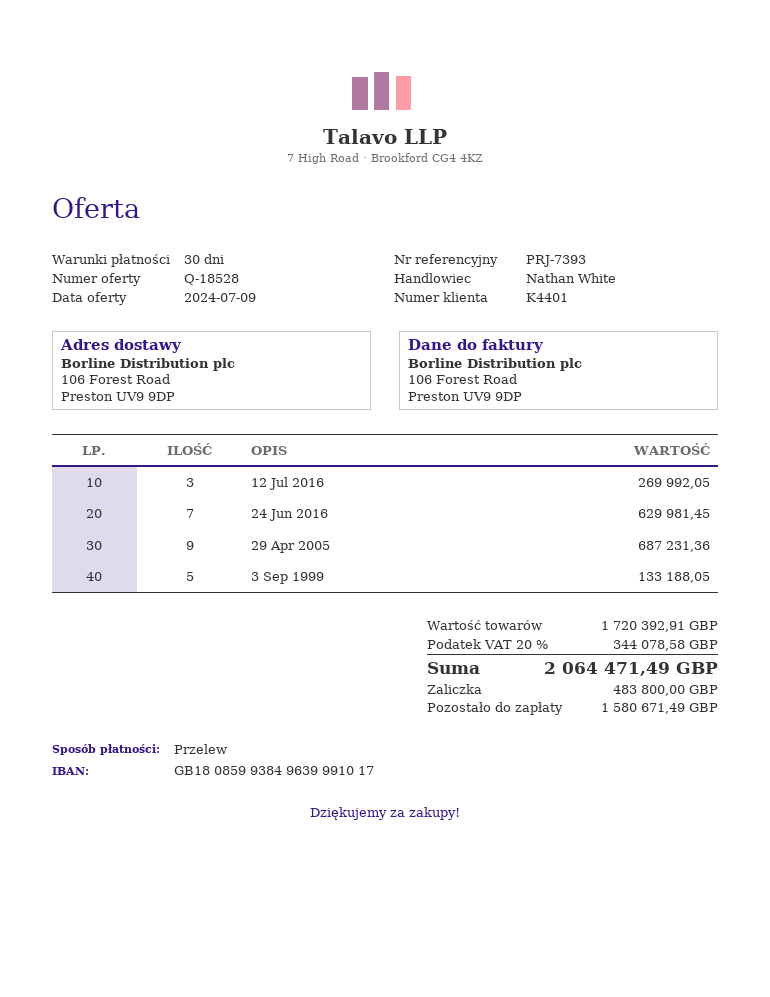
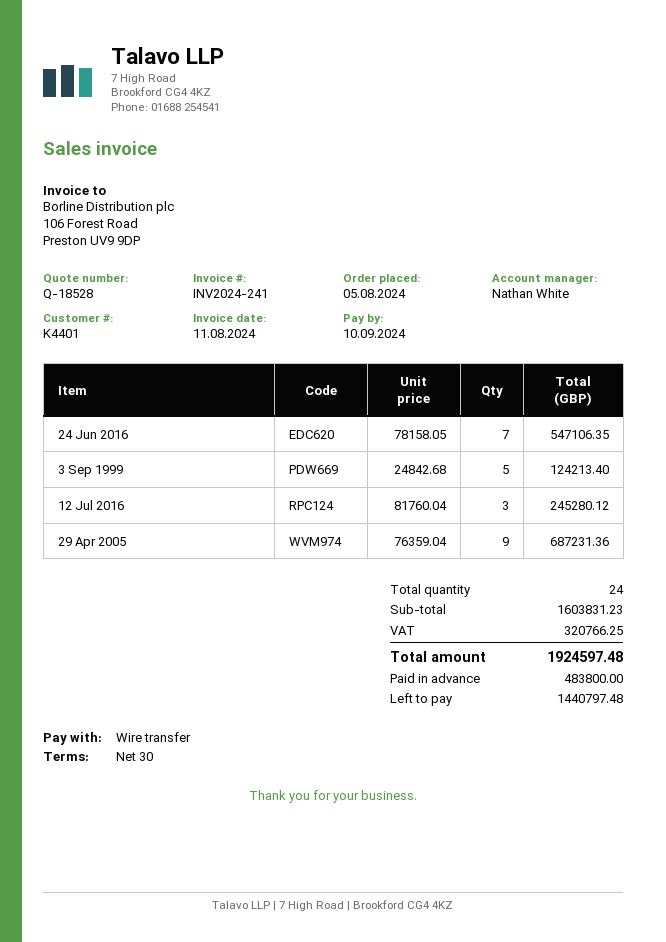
12 Jul 2016: 3 for 269992.05 -> 3 for 245280.12
24 Jun 2016: 7 for 629981.45 -> 7 for 547106.35
3 Sep 1999: 5 for 133188.05 -> 5 for 124213.40
subtotal: 1720392.91 -> 1603831.23
tax: 344078.58 -> 320766.25
total: 2064471.49 -> 1924597.48
balance: 1580671.49 -> 1440797.48

